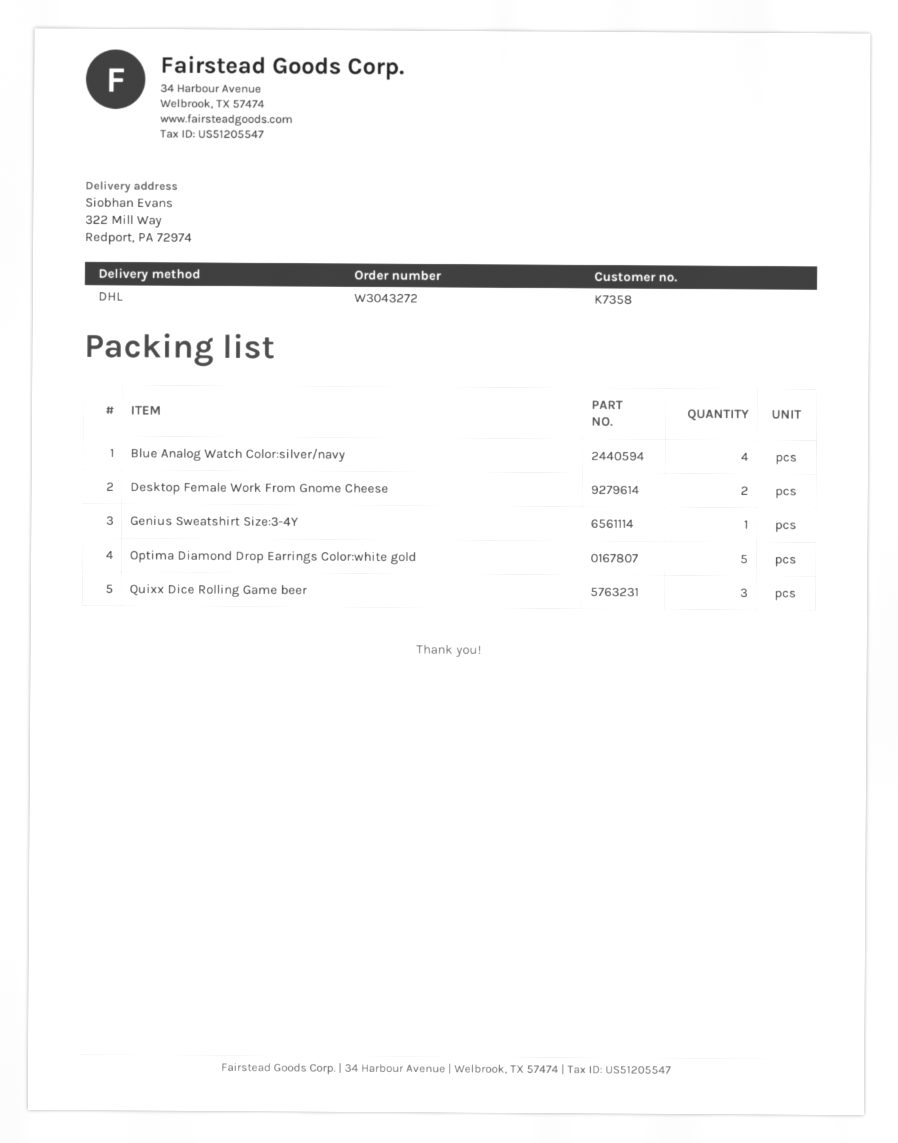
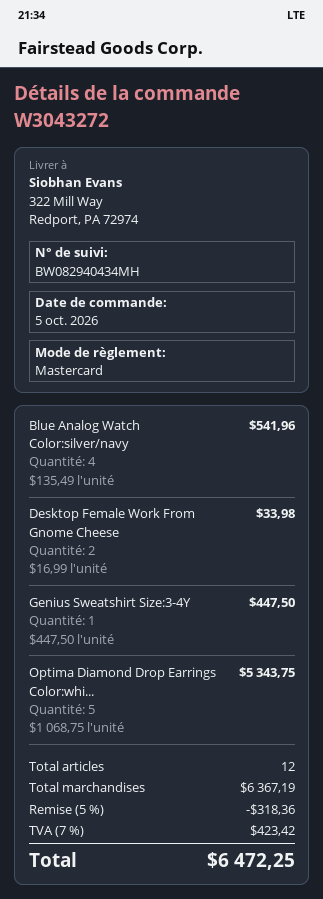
Quixx Dice Rolling Game beer: 3 -> none

